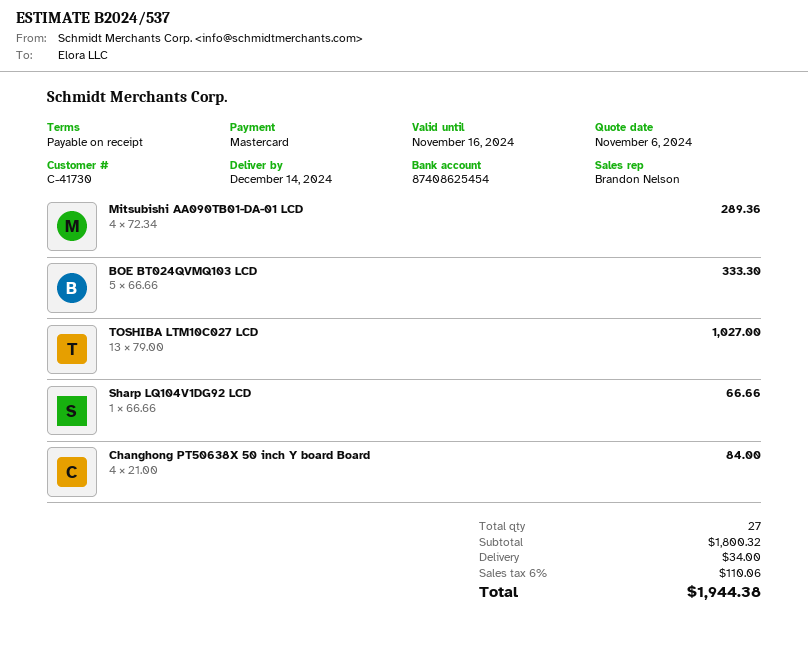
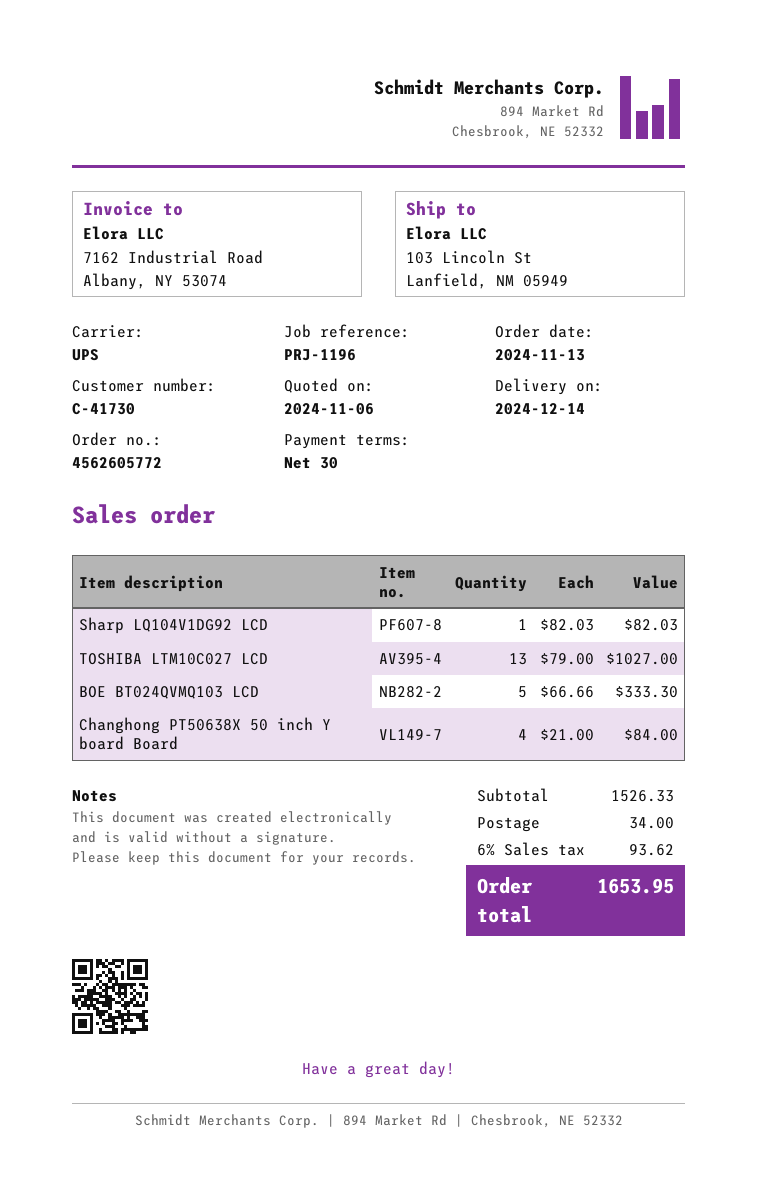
payment terms: on receipt -> 30 days
Mitsubishi AA090TB01-DA-01 LCD: 4 x 72.34 = 289.36 -> none
Sharp LQ104V1DG92 LCD: 1 x 66.66 = 66.66 -> 1 x 82.03 = 82.03
subtotal: 1800.32 -> 1526.33
tax: 6% = 110.06 -> 6% = 93.62
total: 1944.38 -> 1653.95

